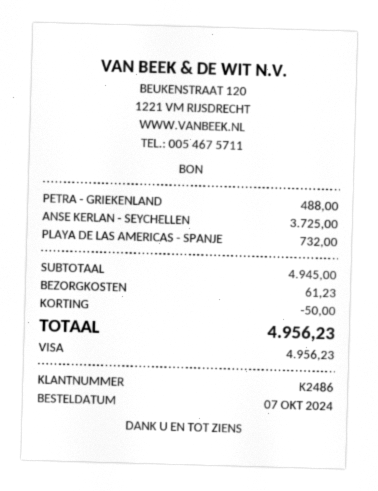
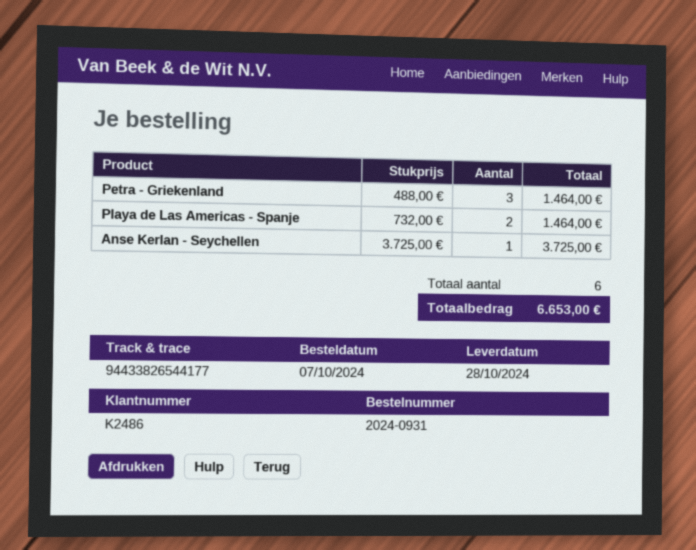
PETRA - GRIEKENLAND: 1 for 488.00 -> 3 for 1464.00
PLAYA DE LAS AMERICAS - SPANJE: 1 for 732.00 -> 2 for 1464.00
discount: 50.00 -> none
shipping: 61.23 -> none
total: 4956.23 -> 6653.00

